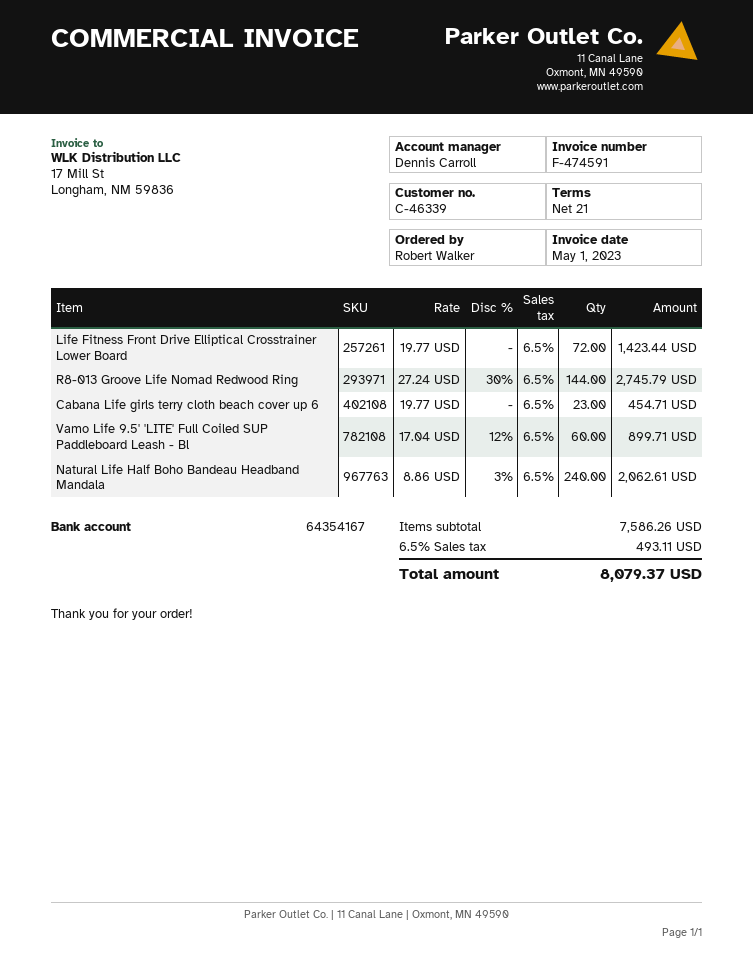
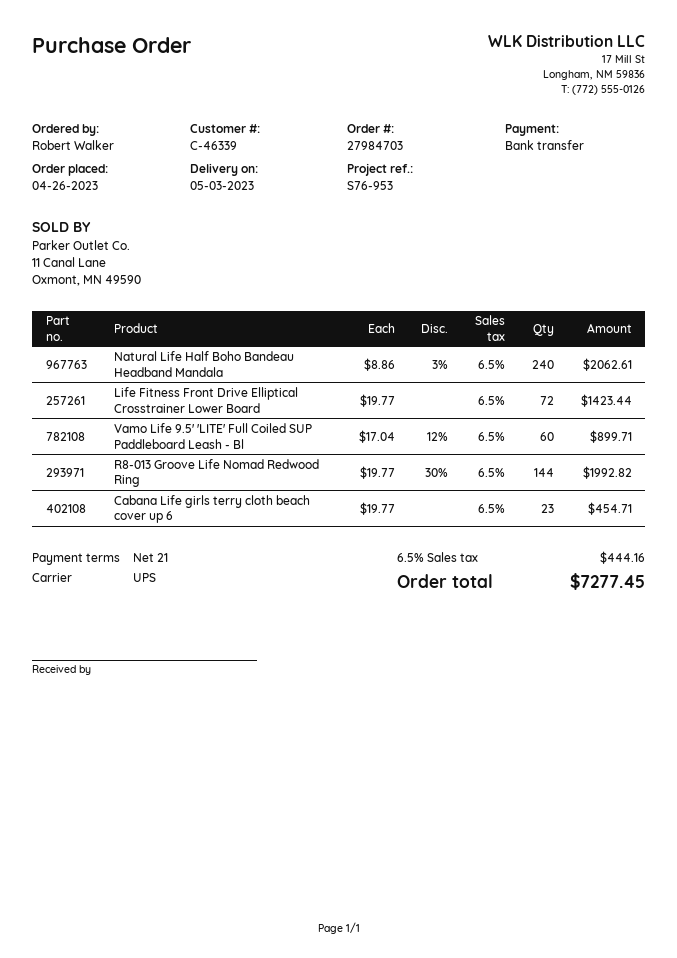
R8-013 Groove Life Nomad Redwood Ring: 144 x 27.24 - 30% = 2745.79 -> 144 x 19.77 - 30% = 1992.82
tax: 6.5% = 493.11 -> 6.5% = 444.16
total: 8079.37 -> 7277.45

